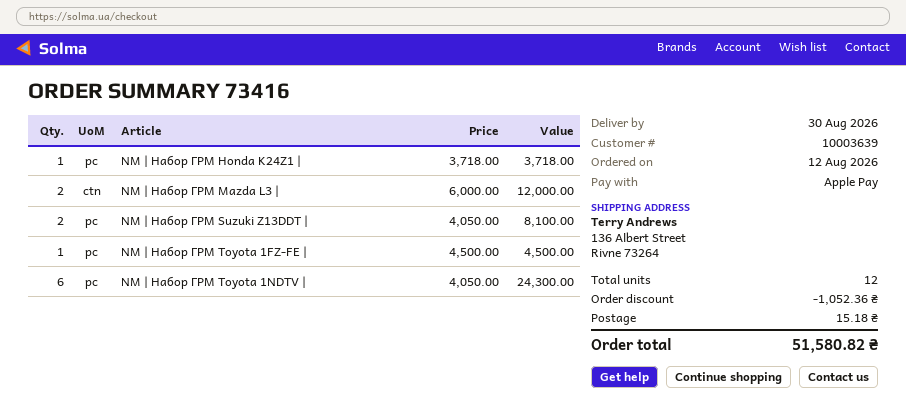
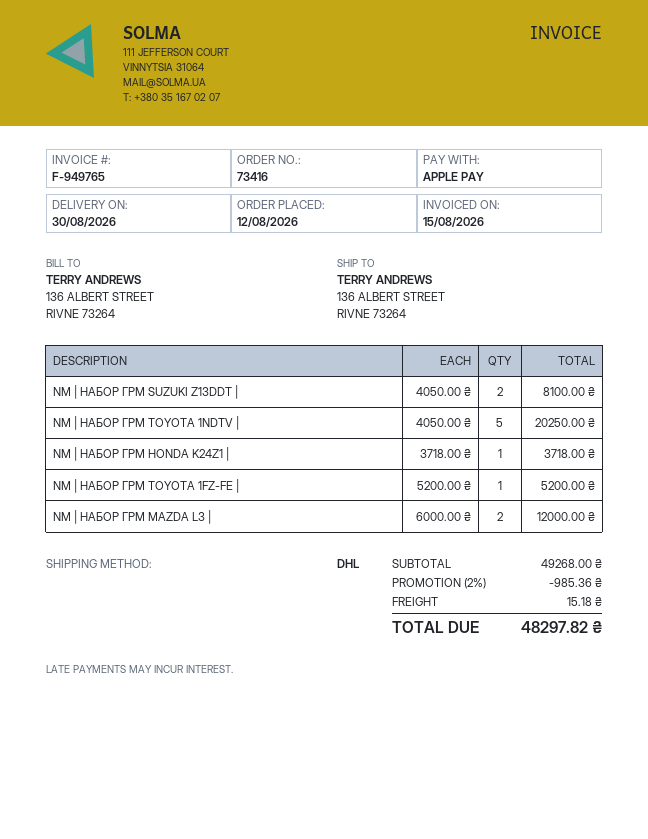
NM | Набор ГРМ Toyota 1FZ-FE |: 1 x 4500.00 = 4500.00 -> 1 x 5200.00 = 5200.00
NM | Набор ГРМ Toyota 1NDTV |: 6 x 4050.00 = 24300.00 -> 5 x 4050.00 = 20250.00
discount: 1052.36 -> 985.36
total: 51580.82 -> 48297.82

